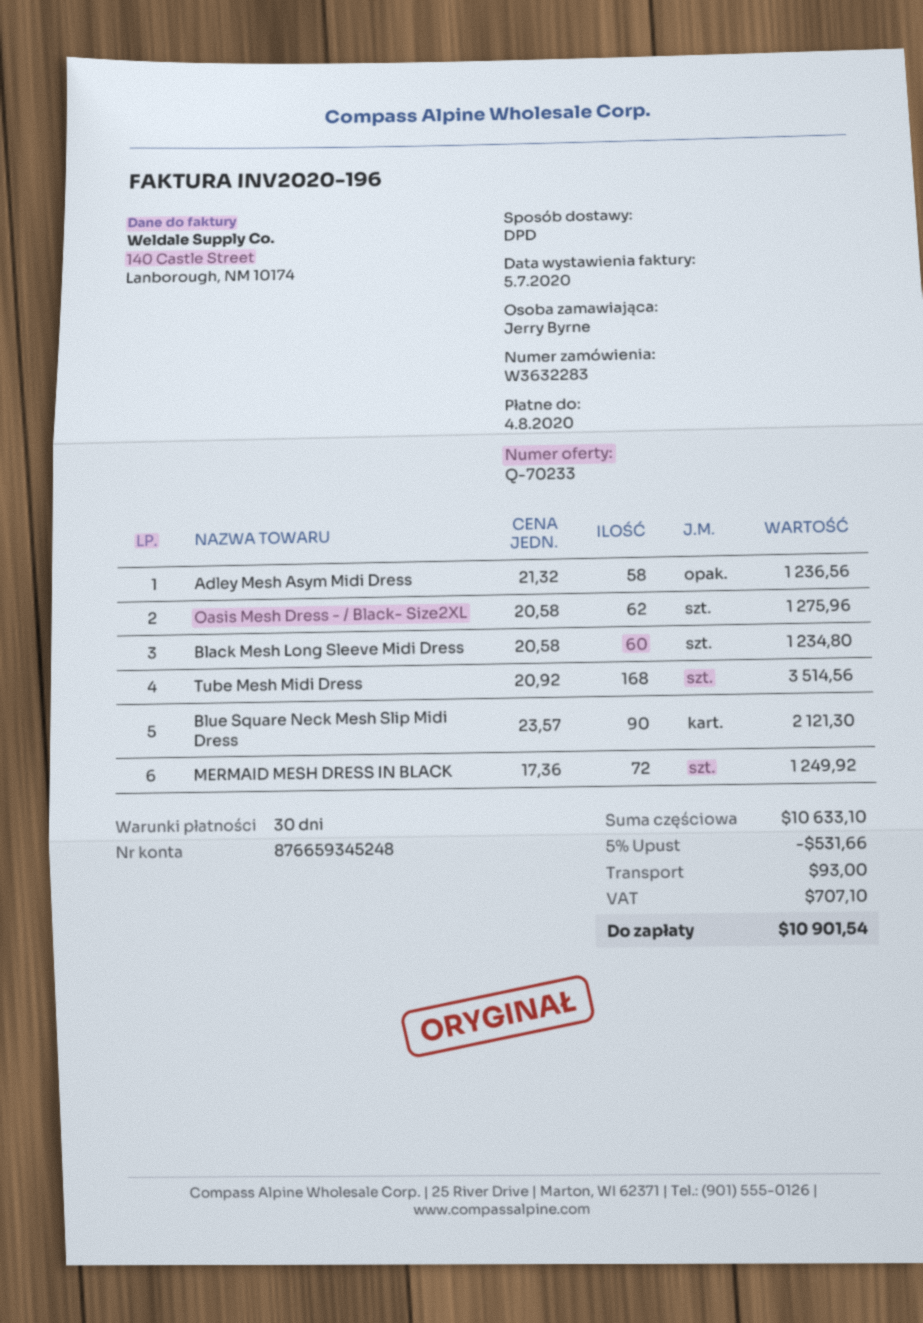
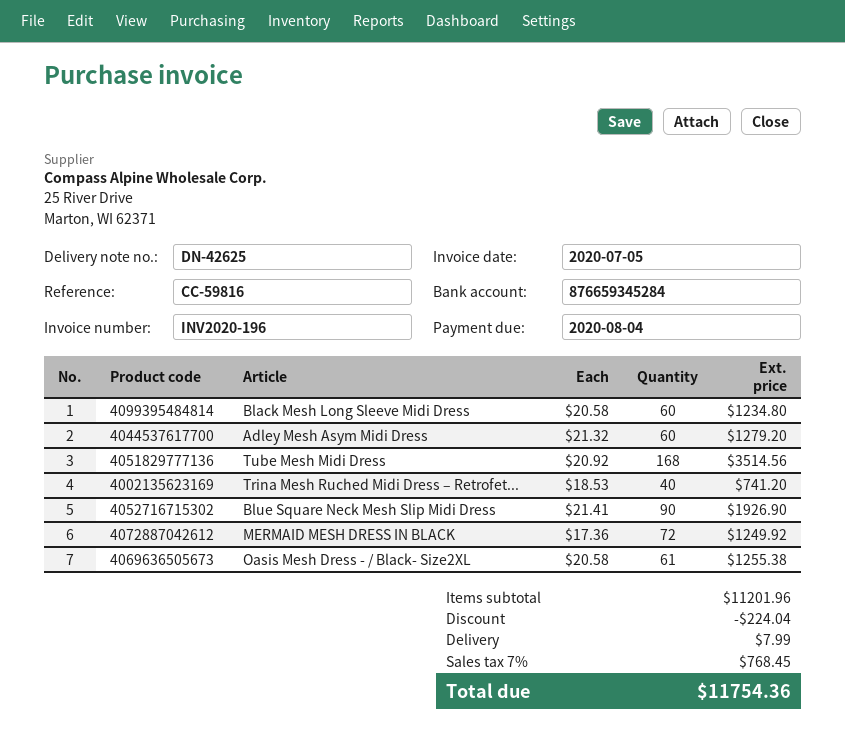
bank account: 876659345248 -> 876659345284
Adley Mesh Asym Midi Dress: 58 x 21.32 = 1236.56 -> 60 x 21.32 = 1279.20
Oasis Mesh Dress - / Black- Size2XL: 62 x 20.58 = 1275.96 -> 61 x 20.58 = 1255.38
Blue Square Neck Mesh Slip Midi Dress: 90 x 23.57 = 2121.30 -> 90 x 21.41 = 1926.90
Trina Mesh Ruched Midi Dress – Retrofet...: none -> 40 x 18.53 = 741.20
subtotal: 10633.10 -> 11201.96
discount: 531.66 -> 224.04
shipping: 93.00 -> 7.99
tax: 707.10 -> 768.45
total: 10901.54 -> 11754.36

